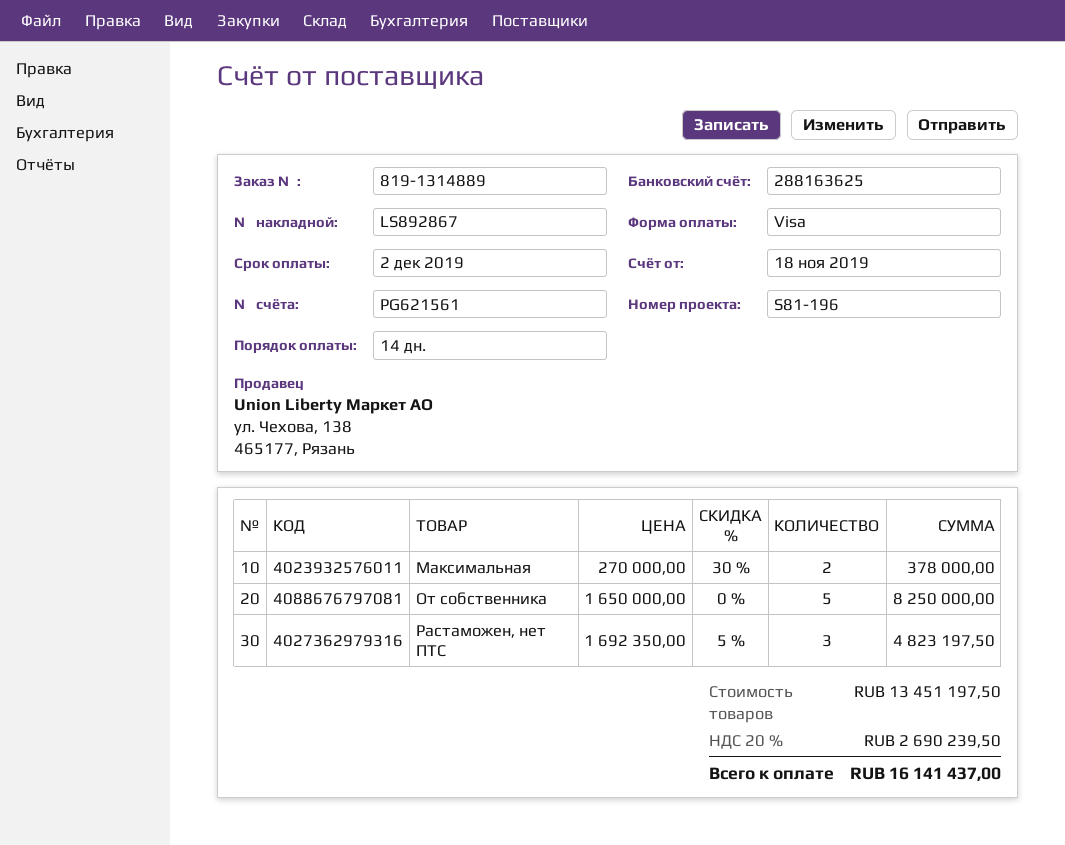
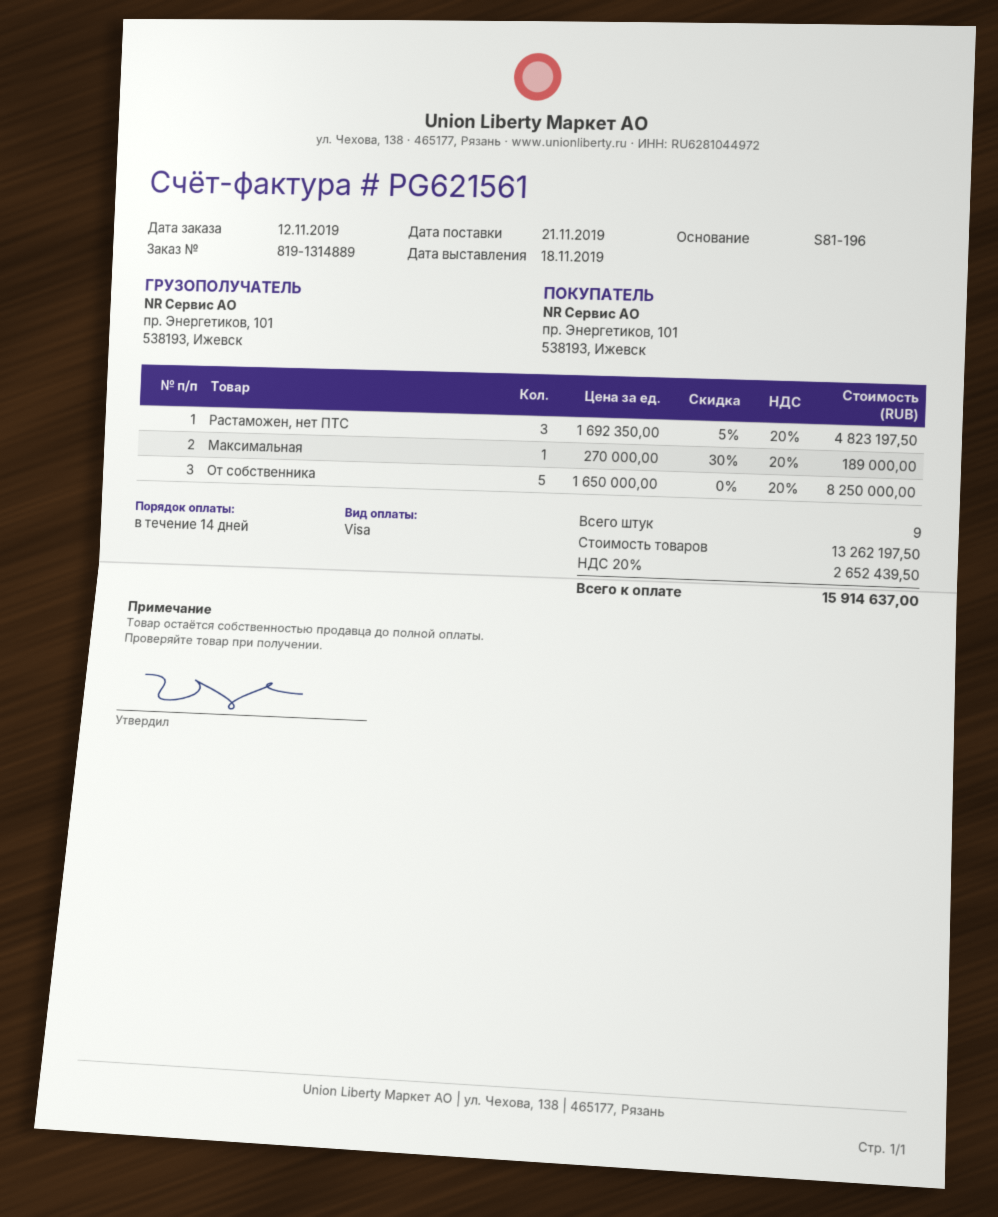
Максимальная: 2 x 270000.00 - 30% = 378000.00 -> 1 x 270000.00 - 30% = 189000.00
subtotal: 13451197.50 -> 13262197.50
tax: 20% = 2690239.50 -> 20% = 2652439.50
total: 16141437.00 -> 15914637.00

